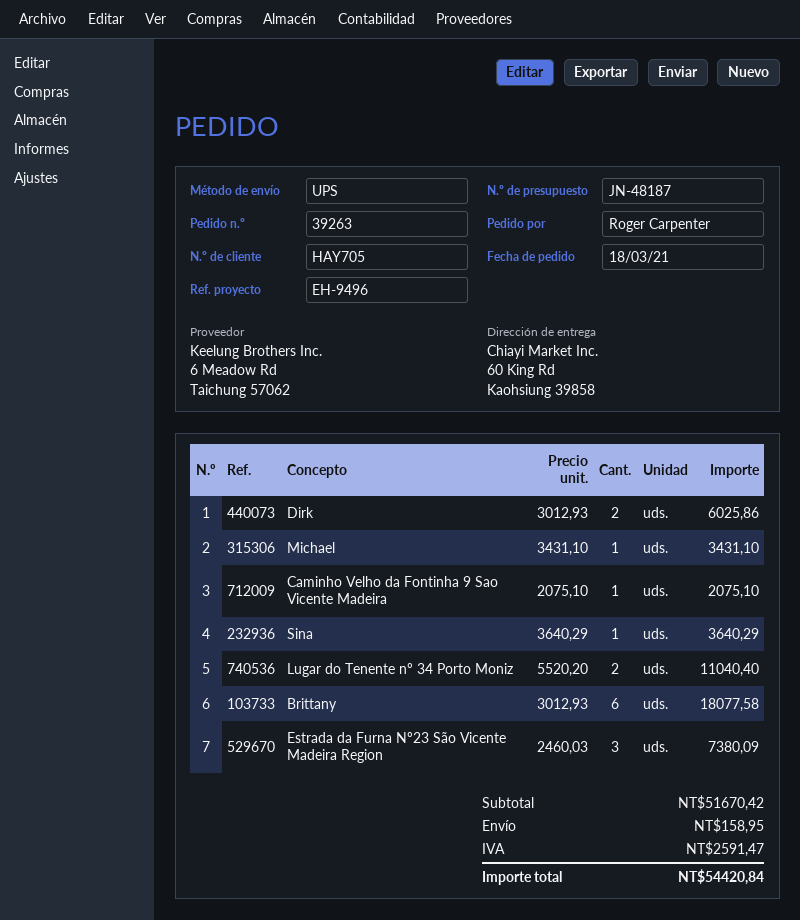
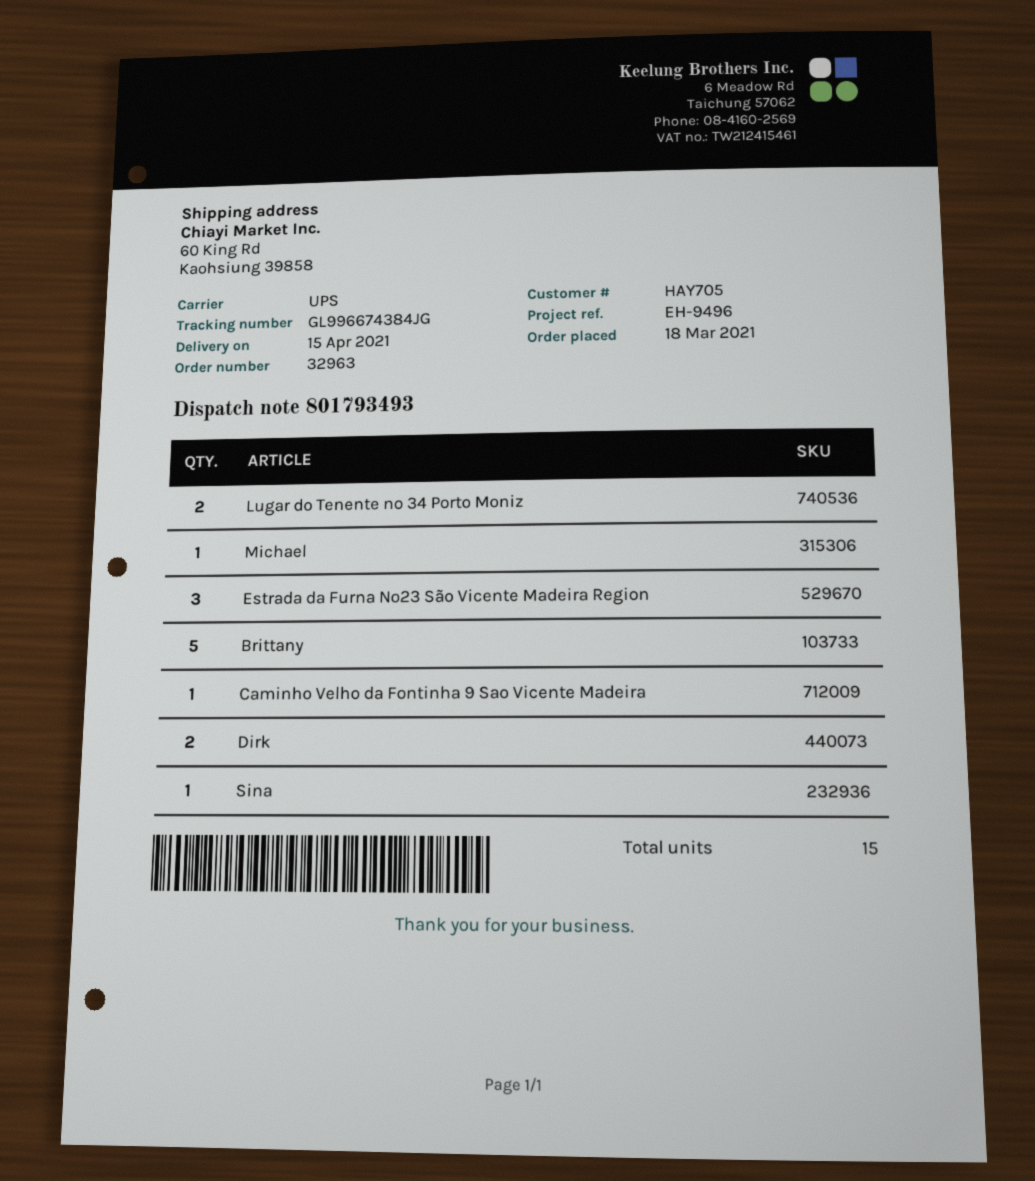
order number: 39263 -> 32963
Brittany: 6 -> 5

